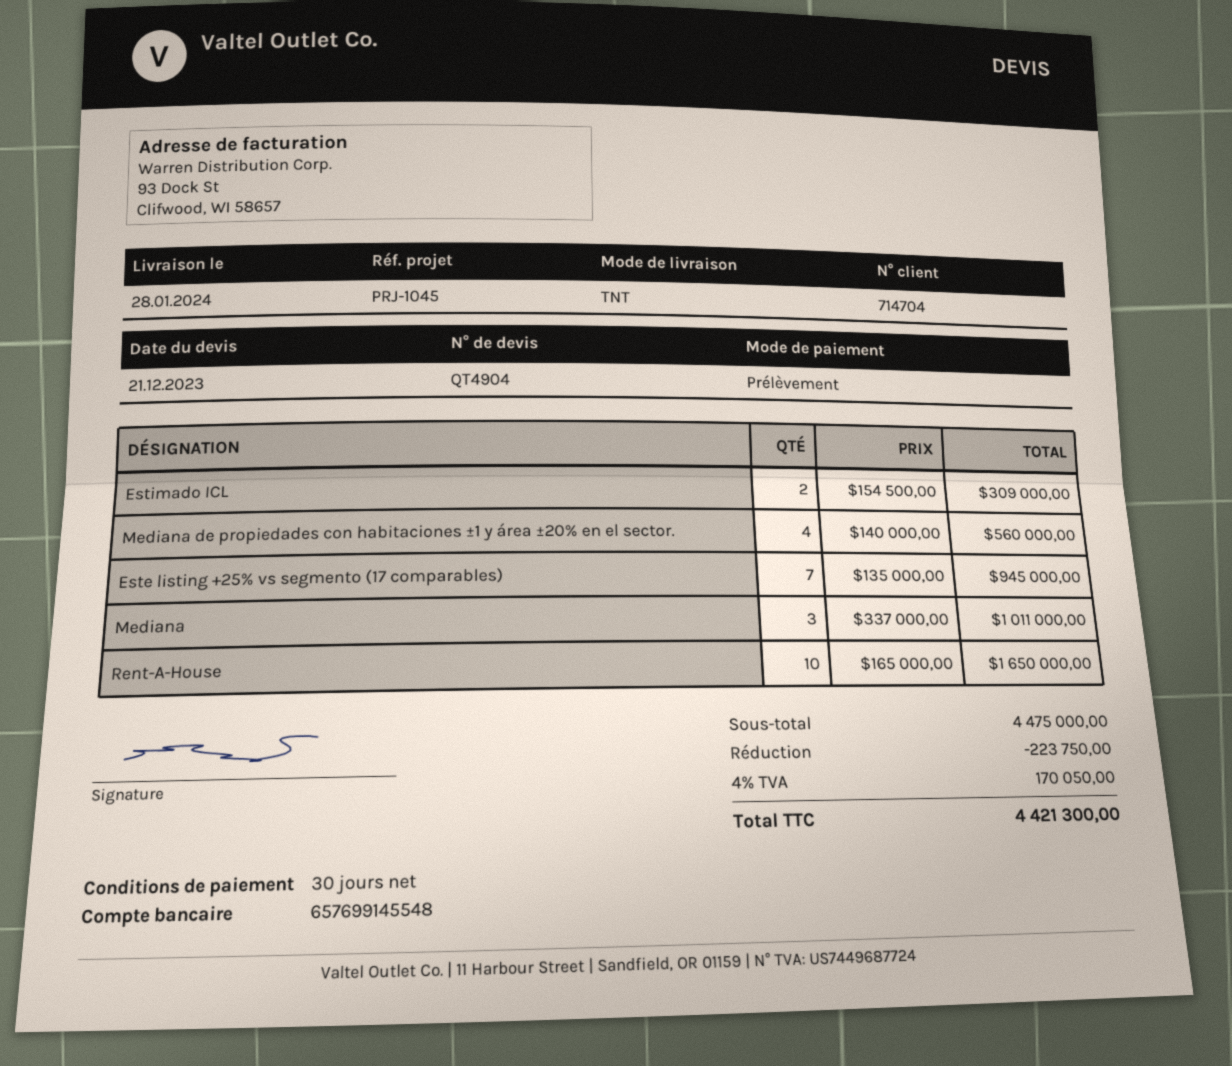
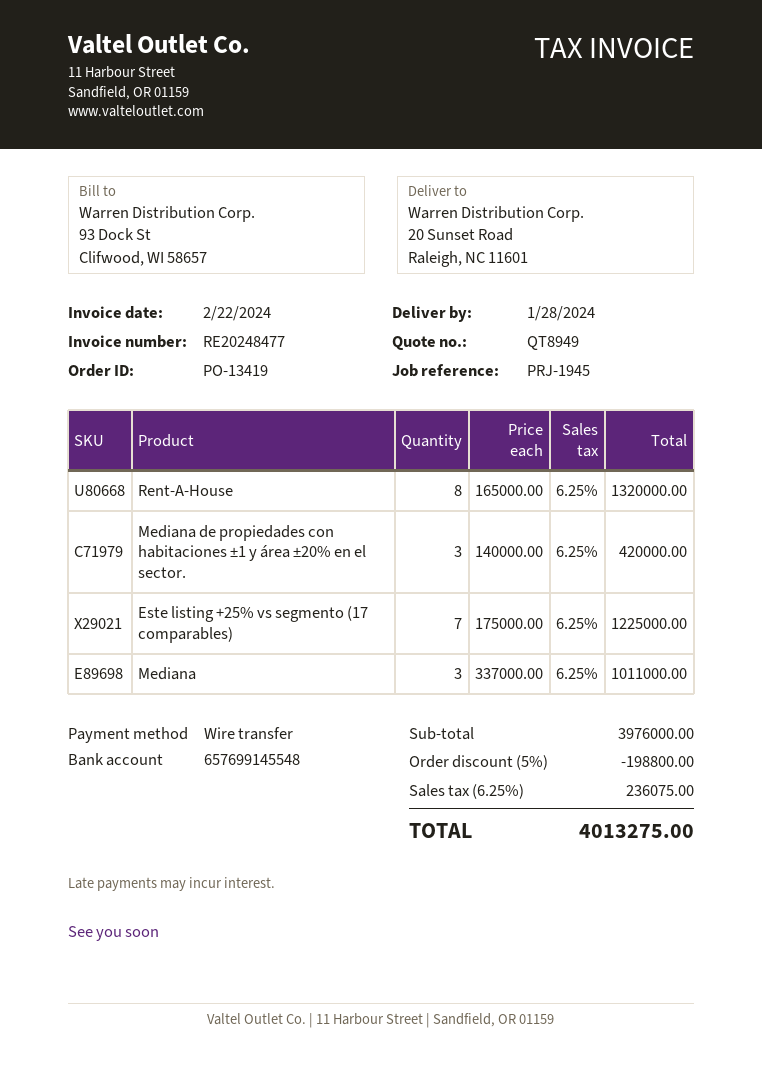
quote number: QT4904 -> QT8949
reference: PRJ-1045 -> PRJ-1945
payment method: direct debit -> bank transfer
Estimado ICL: 2 x 154500.00 = 309000.00 -> none
Mediana de propiedades con habitaciones ±1 y área ±20% en el sector.: 4 x 140000.00 = 560000.00 -> 3 x 140000.00 = 420000.00
Este listing +25% vs segmento (17 comparables): 7 x 135000.00 = 945000.00 -> 7 x 175000.00 = 1225000.00
Rent-A-House: 10 x 165000.00 = 1650000.00 -> 8 x 165000.00 = 1320000.00
subtotal: 4475000.00 -> 3976000.00
discount: 223750.00 -> 198800.00
tax: 4% = 170050.00 -> 6.25% = 236075.00
total: 4421300.00 -> 4013275.00

